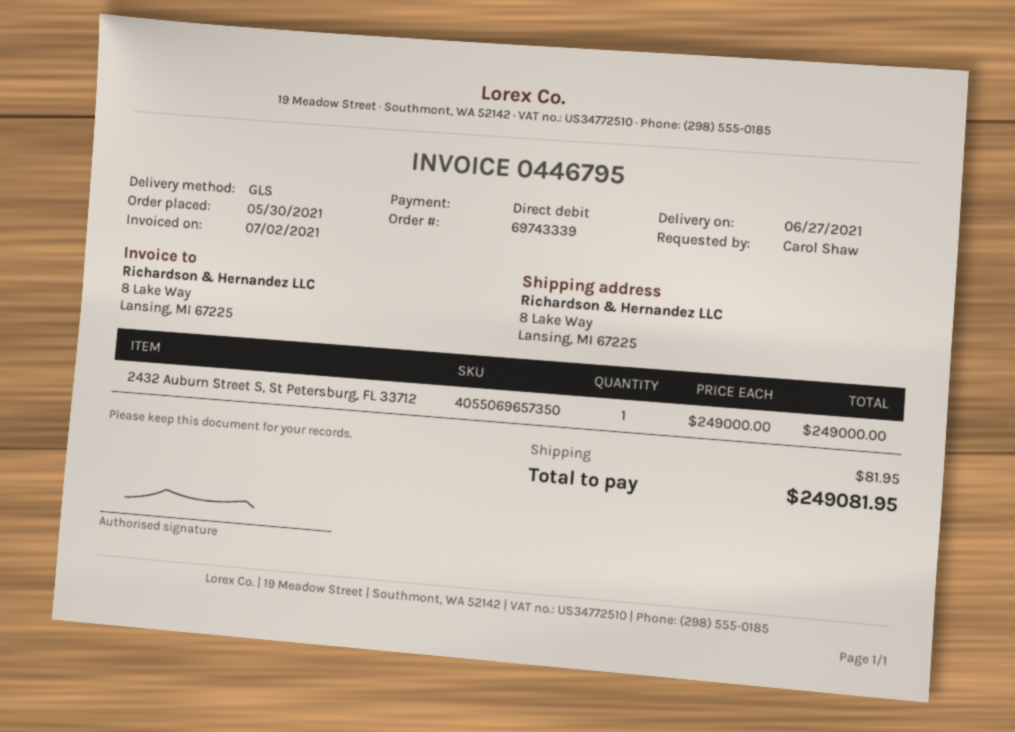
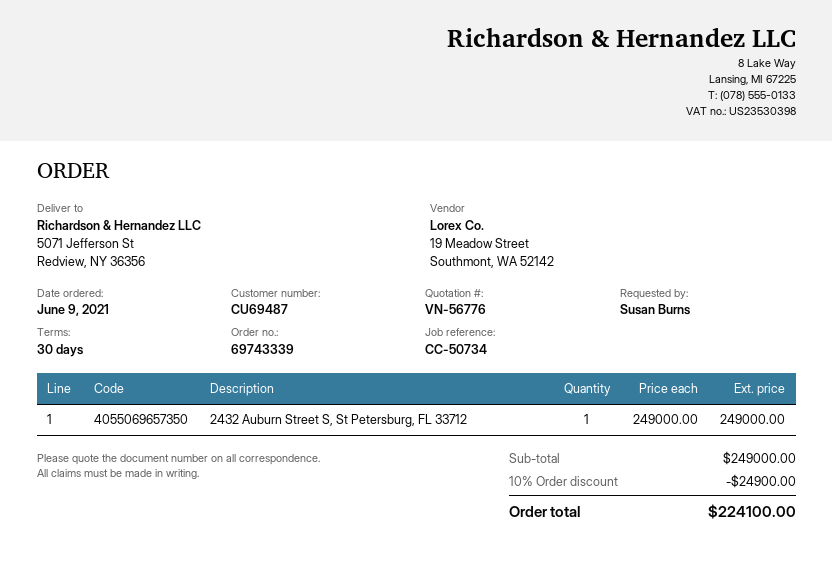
order date: 2021-05-30 -> 2021-06-09
ordered by: Carol Shaw -> Susan Burns
ship to: 8 Lake Way, Lansing, MI 67225 -> 5071 Jefferson St, Redview, NY 36356
discount: none -> 10% = 24900.00
shipping: 81.95 -> none
total: 249081.95 -> 224100.00

